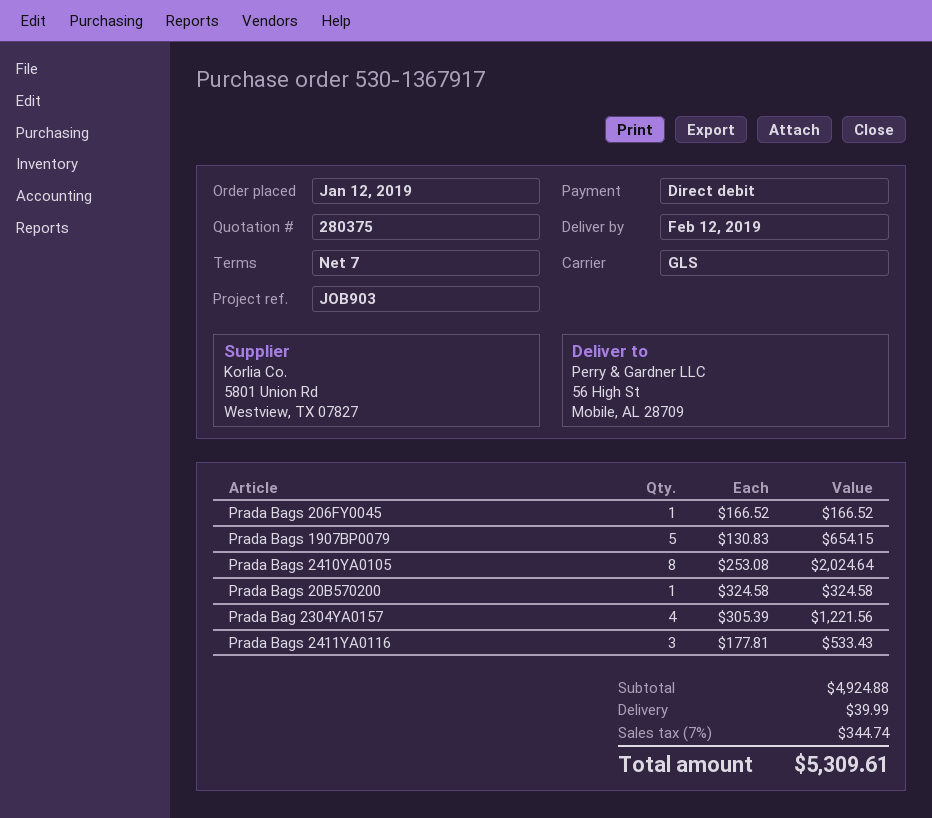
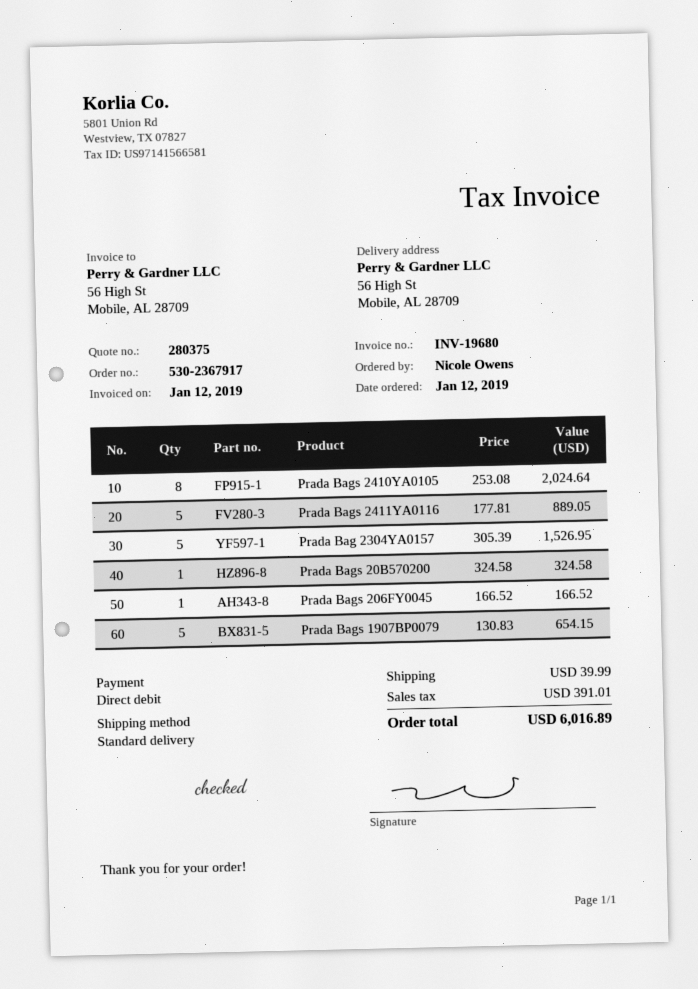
order number: 530-1367917 -> 530-2367917
shipping method: GLS -> standard
Prada Bag 2304YA0157: 4 x 305.39 = 1221.56 -> 5 x 305.39 = 1526.95
Prada Bags 2411YA0116: 3 x 177.81 = 533.43 -> 5 x 177.81 = 889.05
tax: 344.74 -> 391.01
total: 5309.61 -> 6016.89

